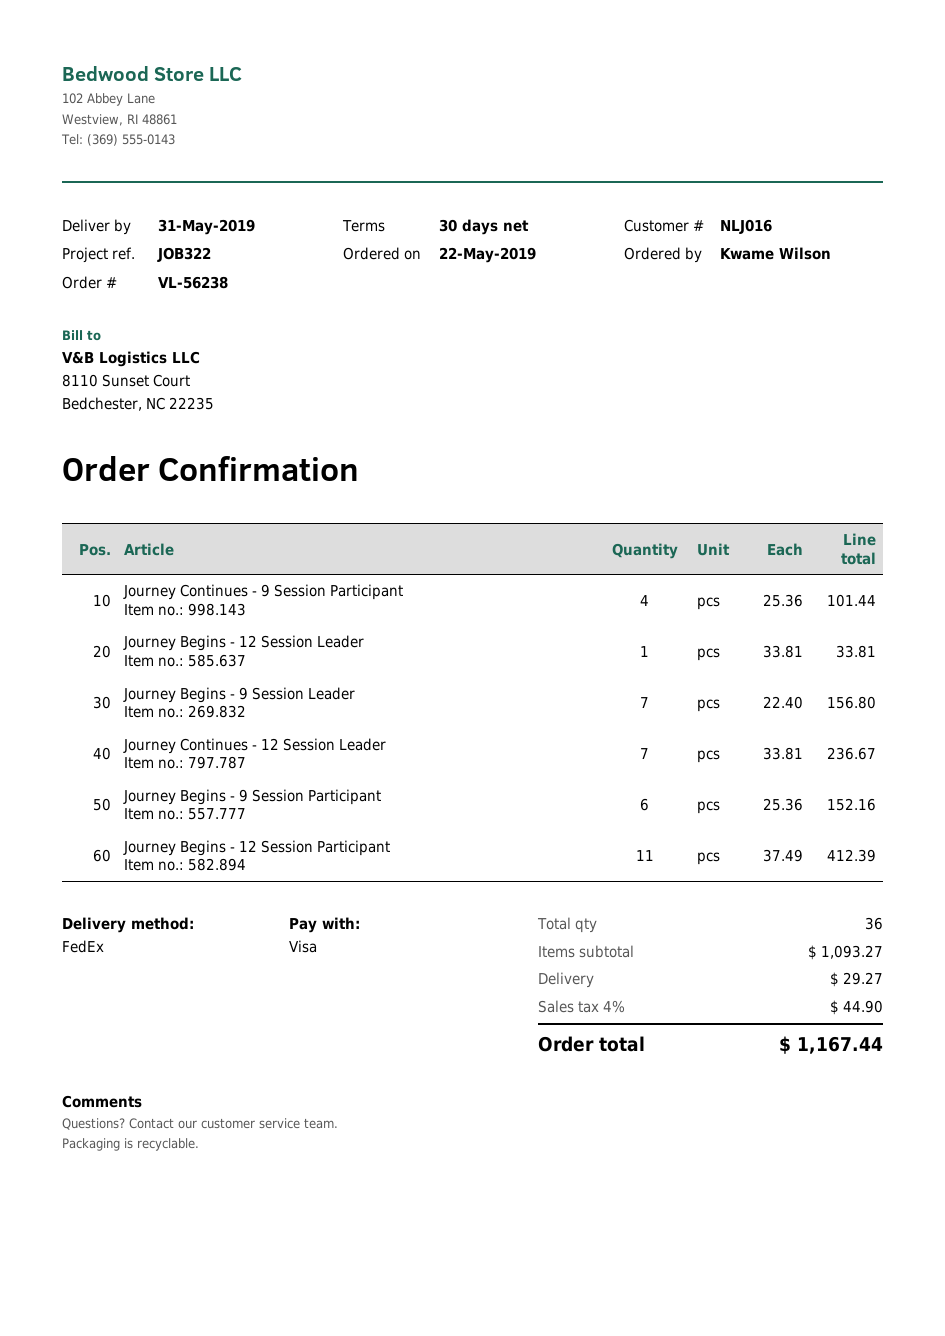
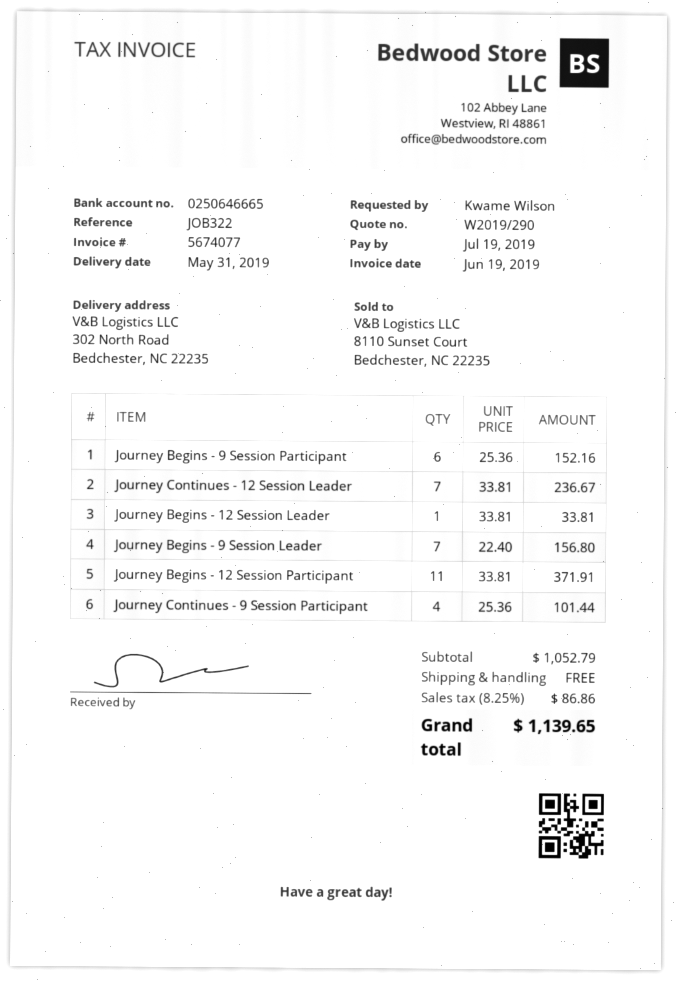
Journey Begins - 12 Session Participant: 11 x 37.49 = 412.39 -> 11 x 33.81 = 371.91
subtotal: 1093.27 -> 1052.79
shipping: 29.27 -> 0.00
tax: 4% = 44.90 -> 8.25% = 86.86
total: 1167.44 -> 1139.65

